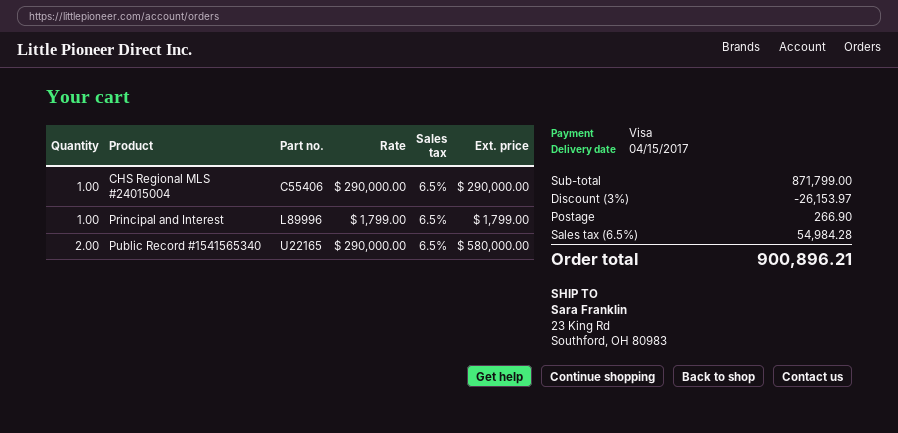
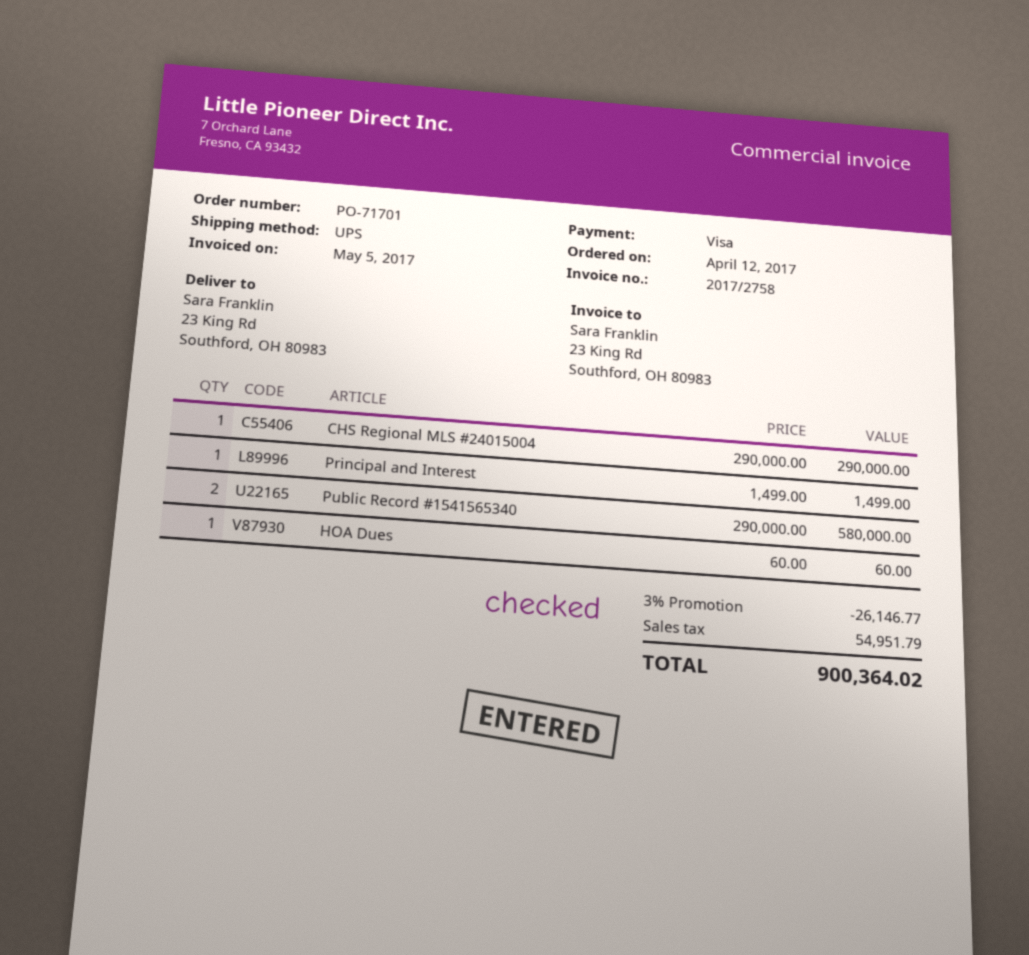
Principal and Interest: 1 x 1799.00 = 1799.00 -> 1 x 1499.00 = 1499.00
HOA Dues: none -> 1 x 60.00 = 60.00
discount: 3% = 26153.97 -> 3% = 26146.77
shipping: 266.90 -> none
tax: 54984.28 -> 54951.79
total: 900896.21 -> 900364.02

